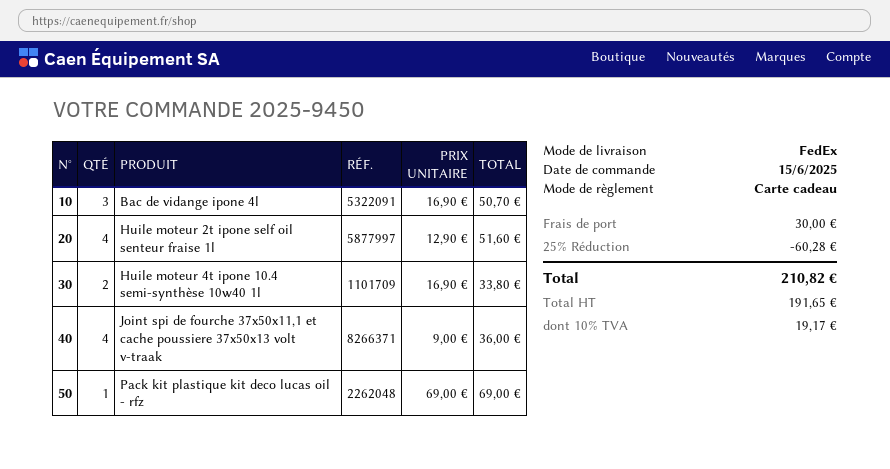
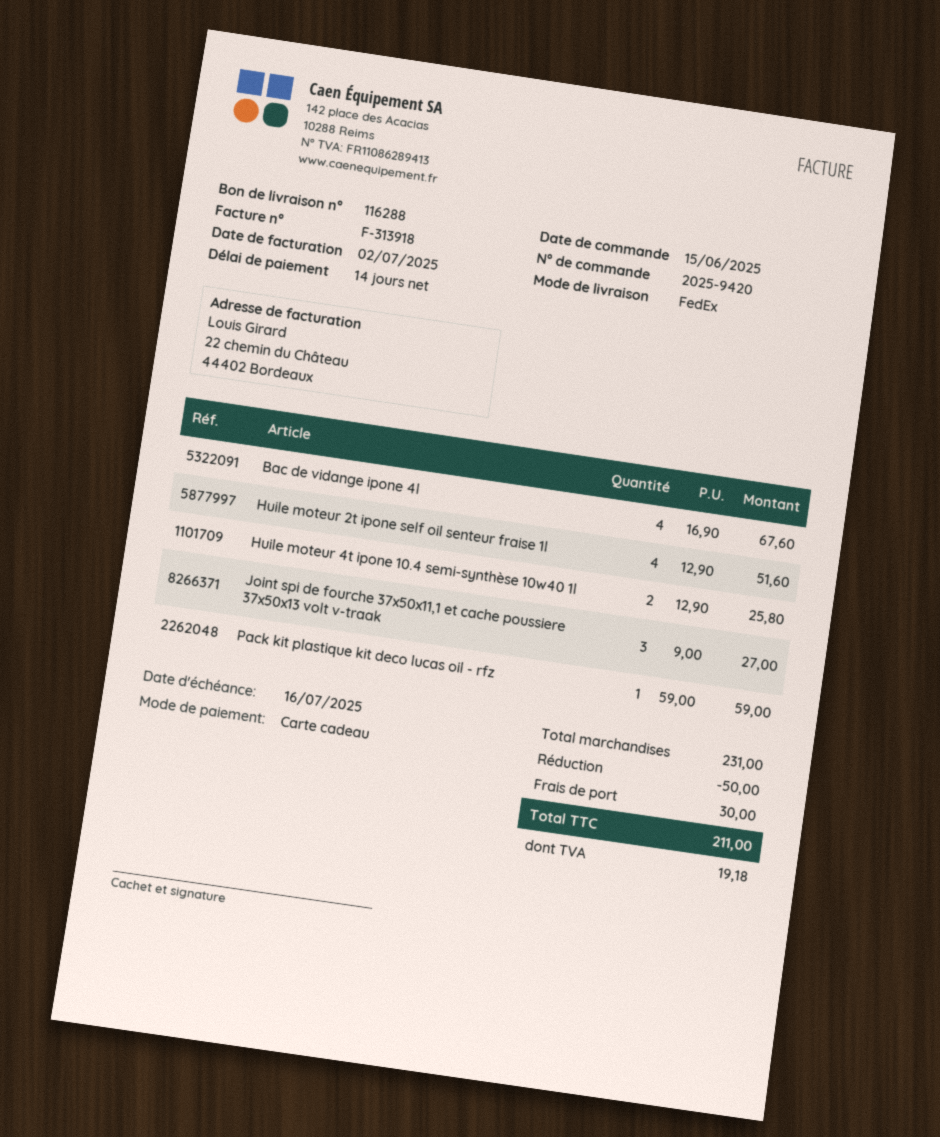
order number: 2025-9450 -> 2025-9420
Bac de vidange ipone 4l: 3 x 16.90 = 50.70 -> 4 x 16.90 = 67.60
Huile moteur 4t ipone 10.4 semi-synthèse 10w40 1l: 2 x 16.90 = 33.80 -> 2 x 12.90 = 25.80
Joint spi de fourche 37x50x11,1 et cache poussiere 37x50x13 volt v-traak: 4 x 9.00 = 36.00 -> 3 x 9.00 = 27.00
Pack kit plastique kit deco lucas oil - rfz: 1 x 69.00 = 69.00 -> 1 x 59.00 = 59.00
discount: 60.28 -> 50.00
tax: 19.17 -> 19.18
total: 210.82 -> 211.00

